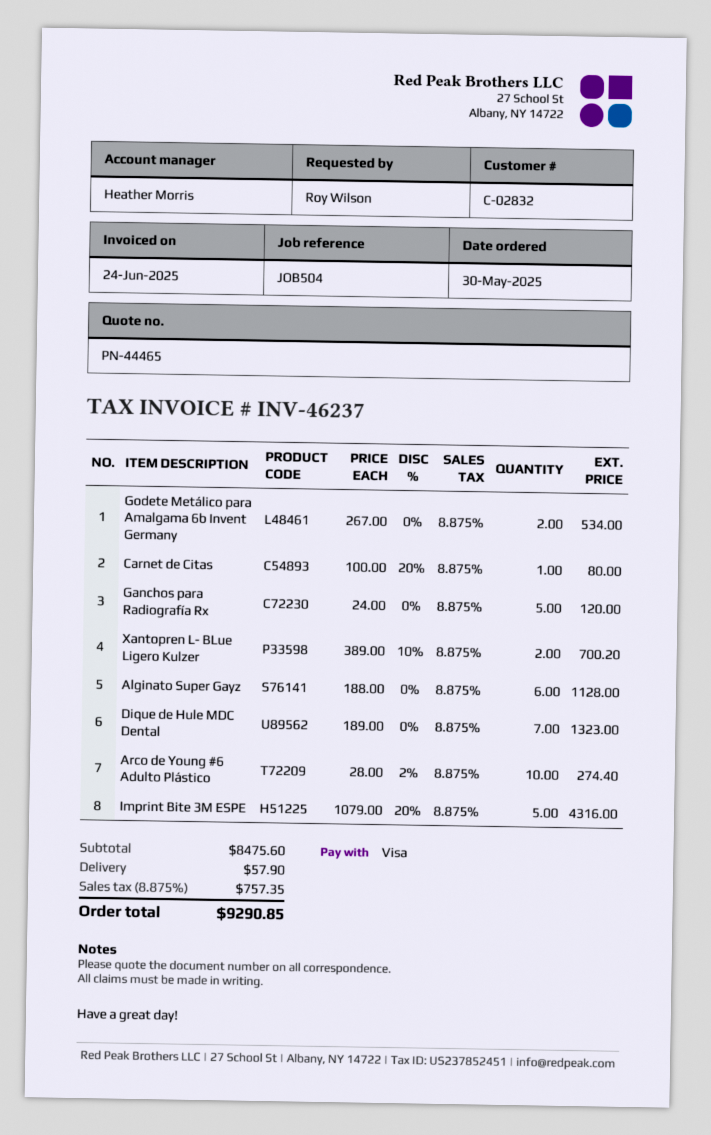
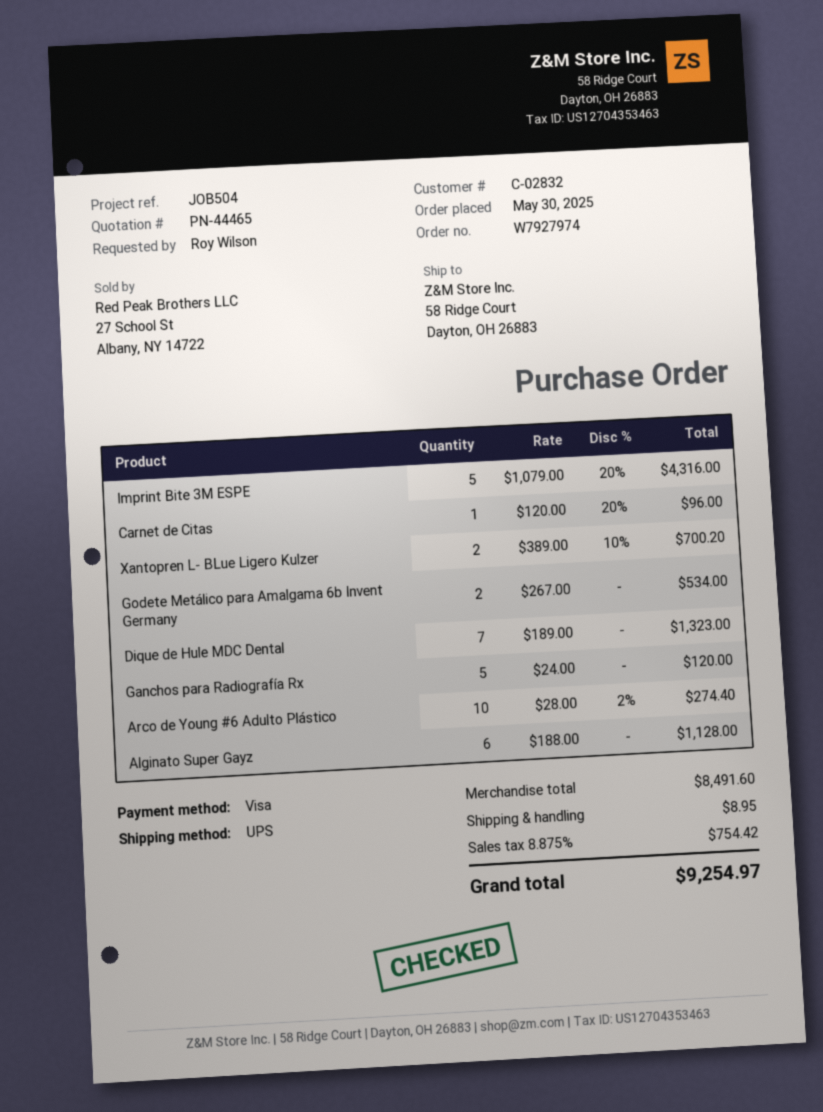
Carnet de Citas: 1 x 100.00 - 20% = 80.00 -> 1 x 120.00 - 20% = 96.00
subtotal: 8475.60 -> 8491.60
shipping: 57.90 -> 8.95
tax: 8.875% = 757.35 -> 8.875% = 754.42
total: 9290.85 -> 9254.97

